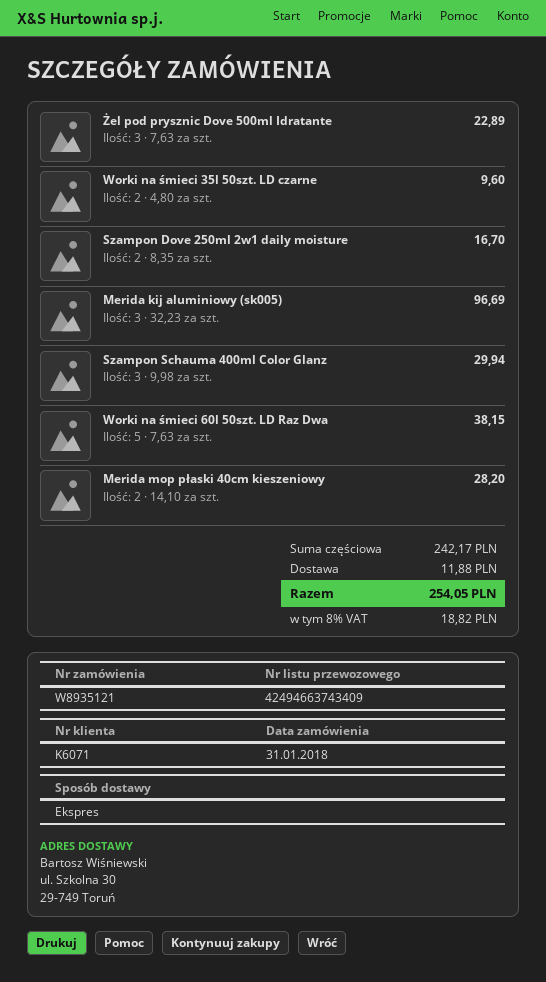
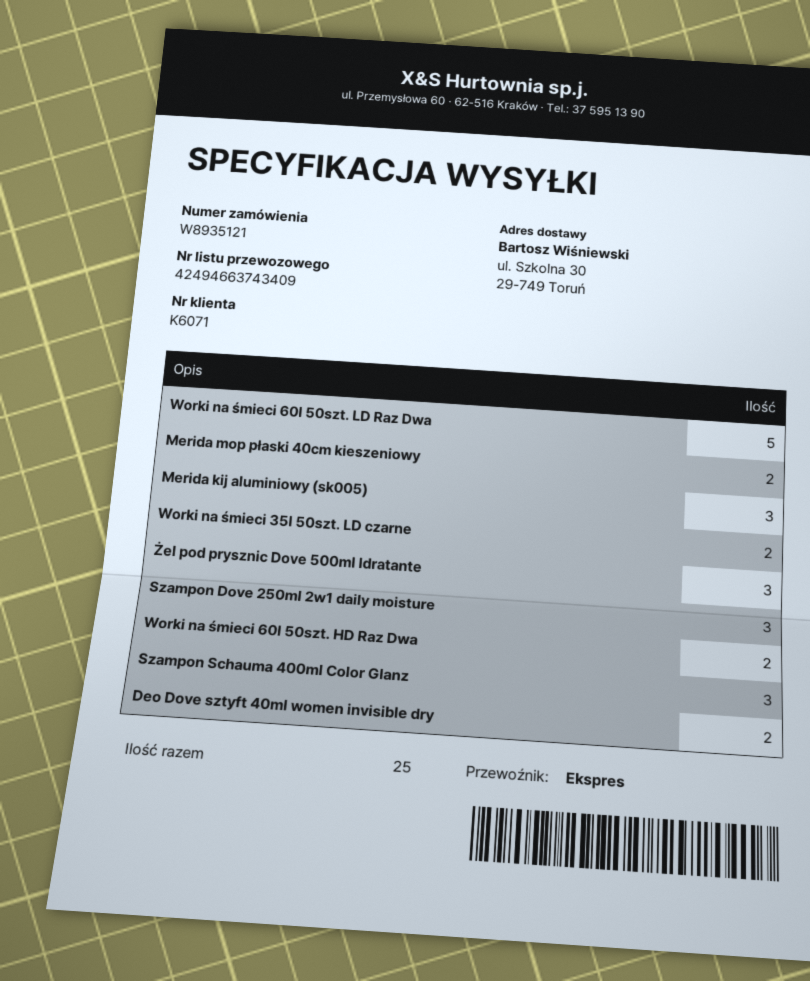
Szampon Dove 250ml 2w1 daily moisture: 2 -> 3
Worki na śmieci 60l 50szt. HD Raz Dwa: none -> 2
Deo Dove sztyft 40ml women invisible dry: none -> 2

